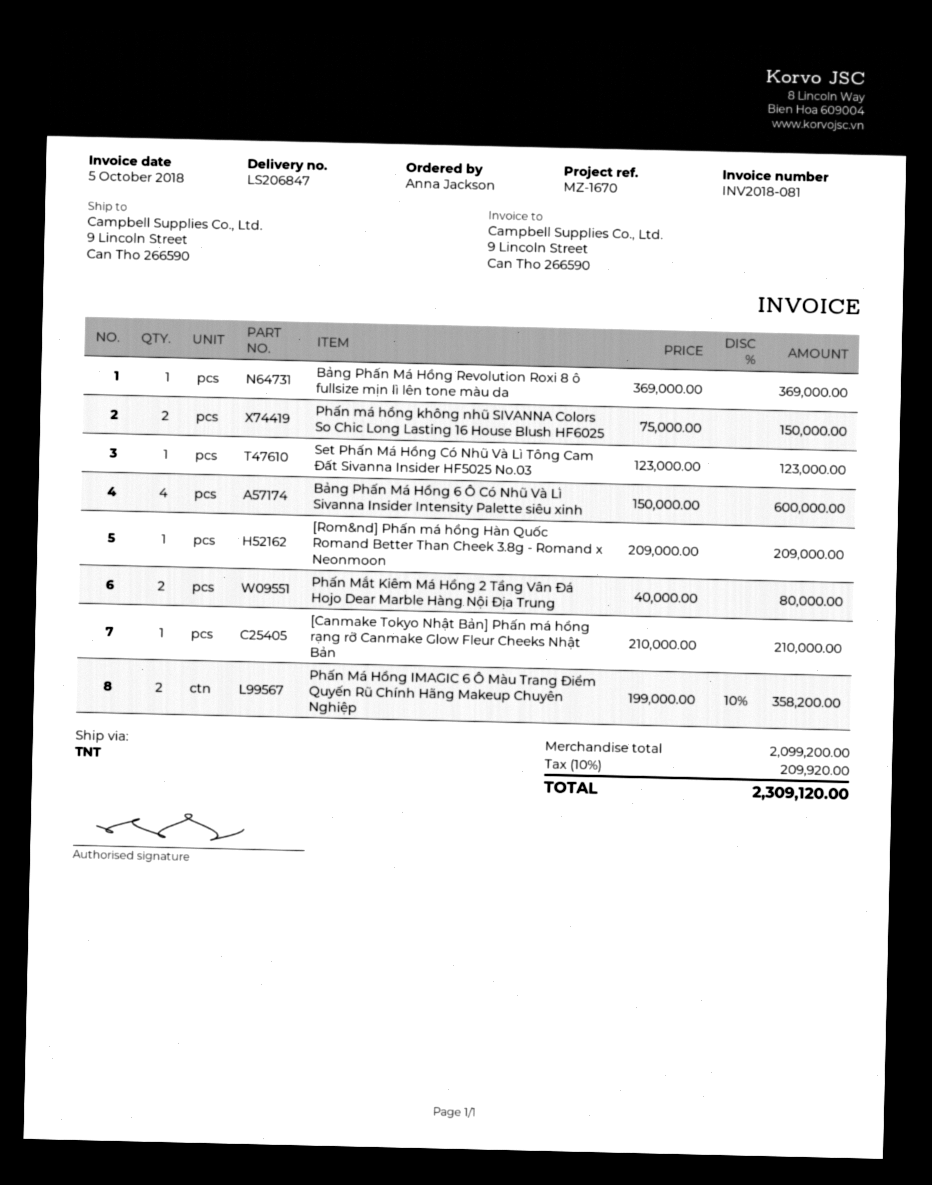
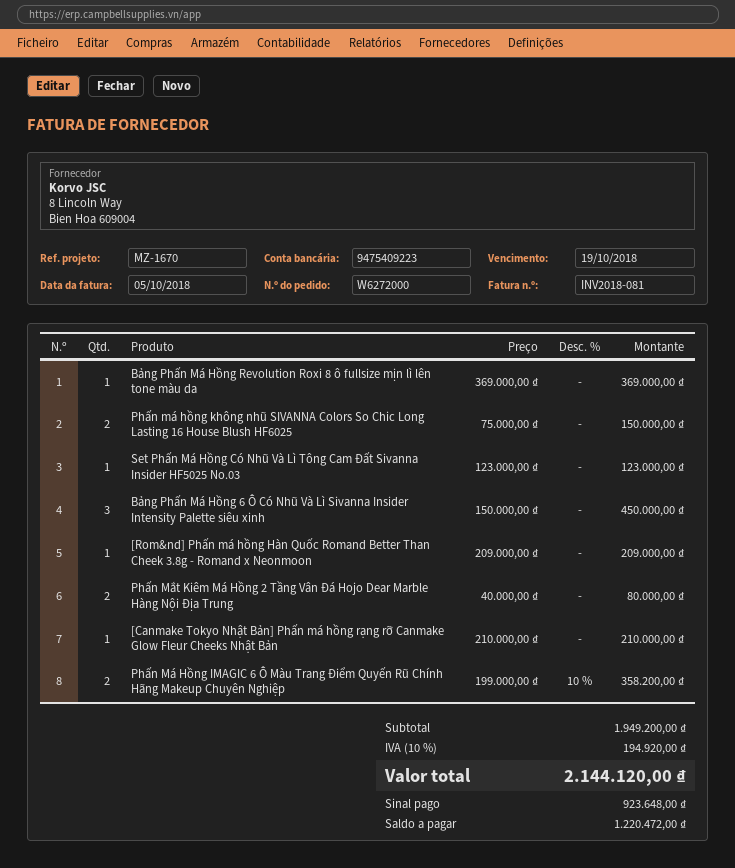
Bảng Phấn Má Hồng 6 Ô Có Nhũ Và Lì Sivanna Insider Intensity Palette siêu xinh: 4 x 150000.00 = 600000.00 -> 3 x 150000.00 = 450000.00
subtotal: 2099200.00 -> 1949200.00
tax: 10% = 209920.00 -> 10% = 194920.00
total: 2309120.00 -> 2144120.00

